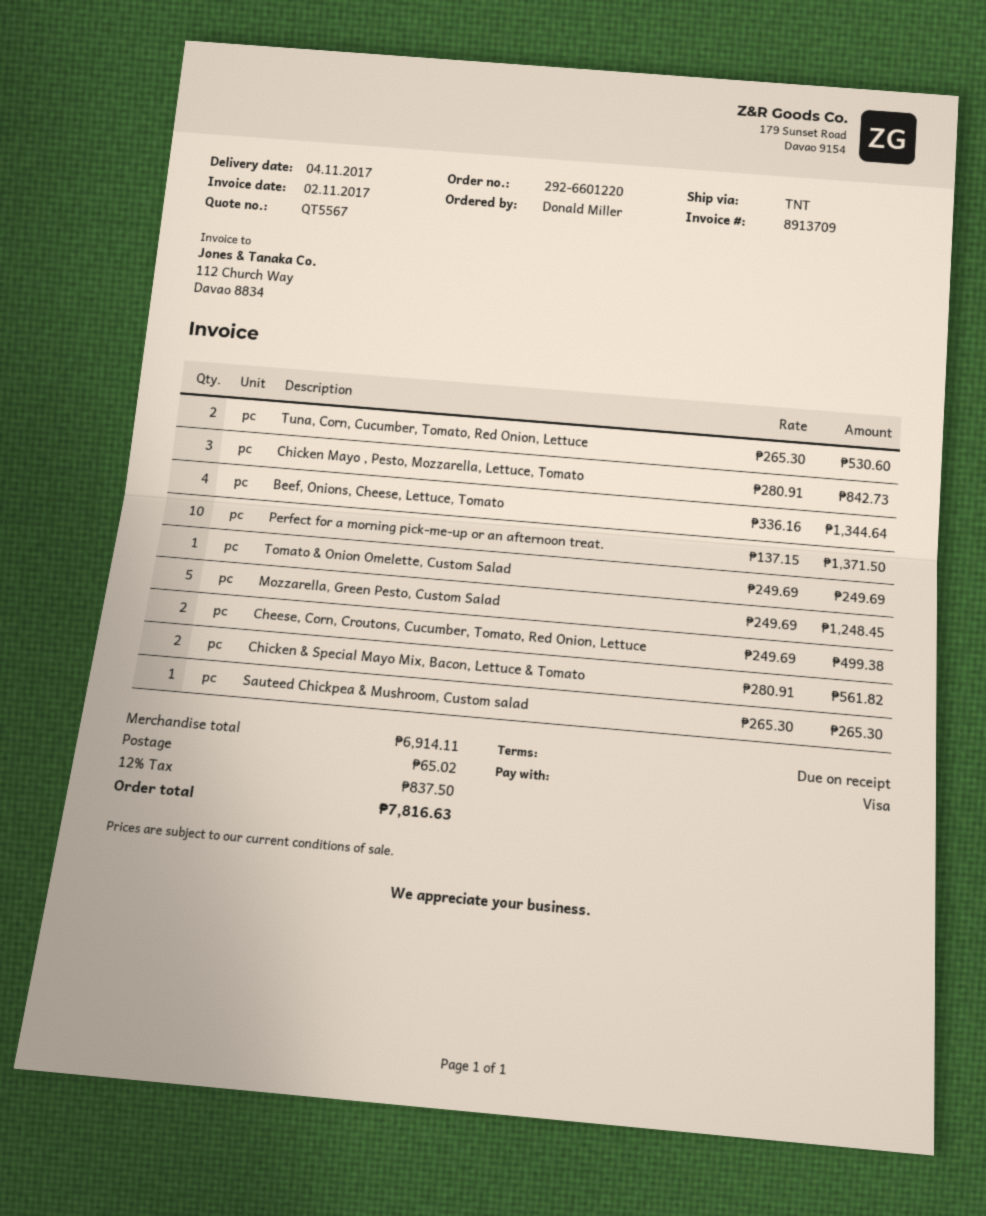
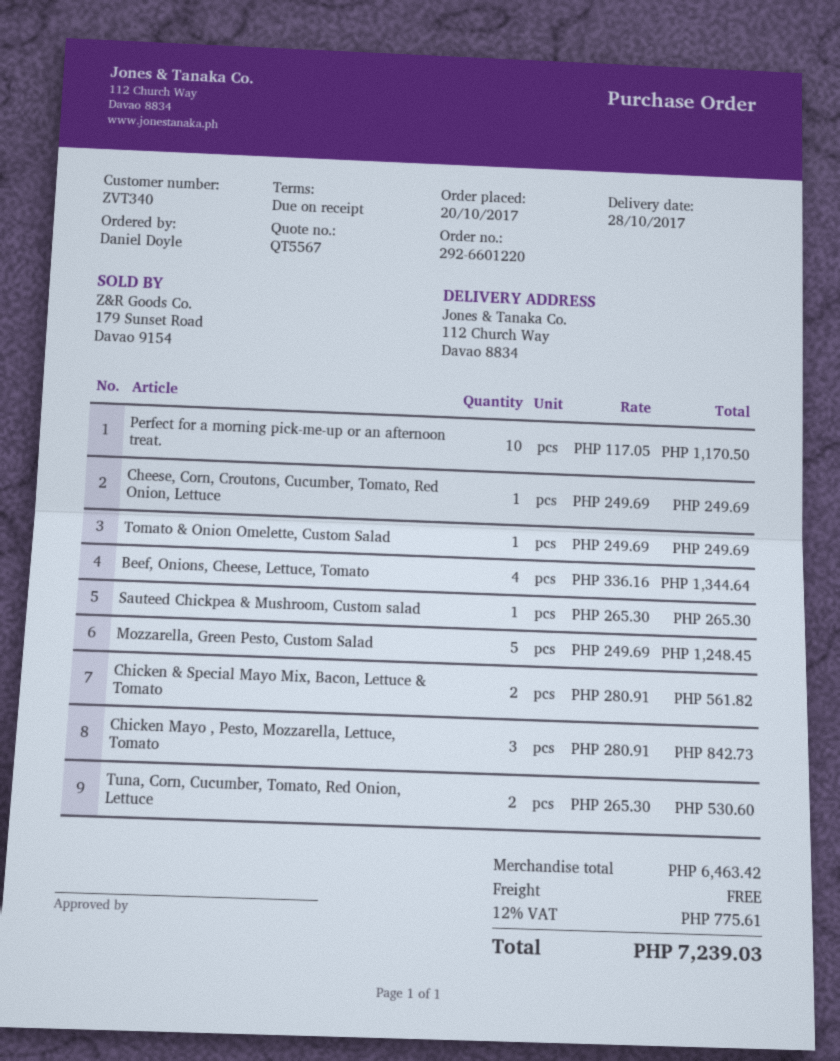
delivery date: 2017-11-04 -> 2017-10-28
ordered by: Donald Miller -> Daniel Doyle
Perfect for a morning pick-me-up or an afternoon treat.: 10 x 137.15 = 1371.50 -> 10 x 117.05 = 1170.50
Cheese, Corn, Croutons, Cucumber, Tomato, Red Onion, Lettuce: 2 x 249.69 = 499.38 -> 1 x 249.69 = 249.69
subtotal: 6914.11 -> 6463.42
shipping: 65.02 -> 0.00
tax: 12% = 837.50 -> 12% = 775.61
total: 7816.63 -> 7239.03

